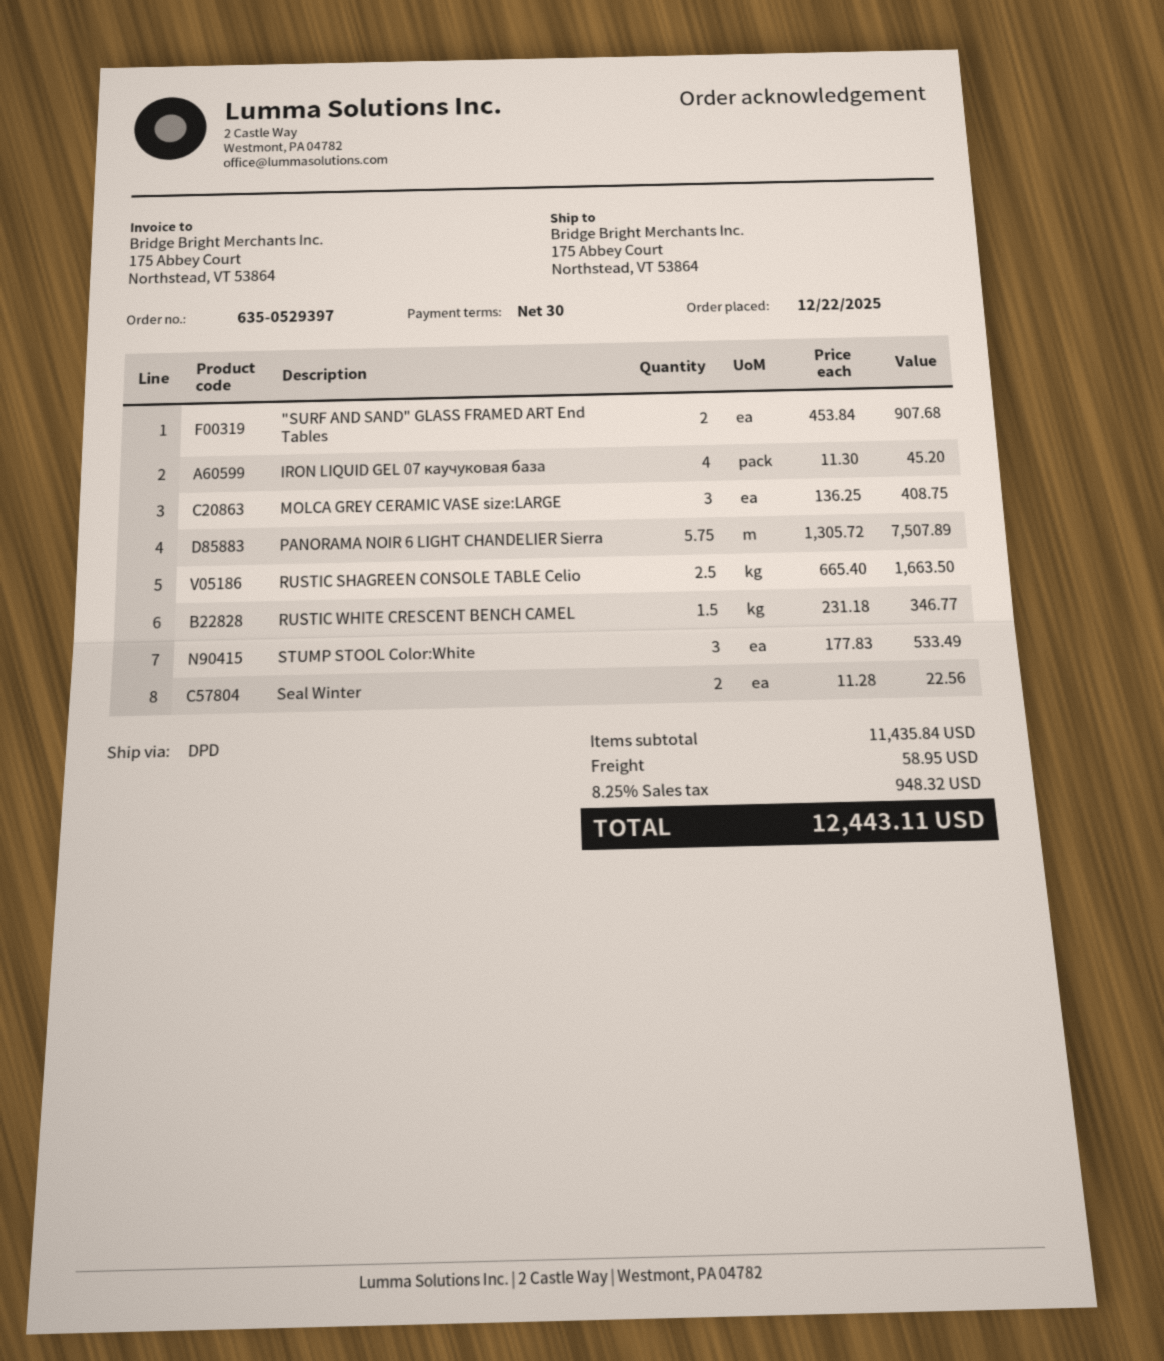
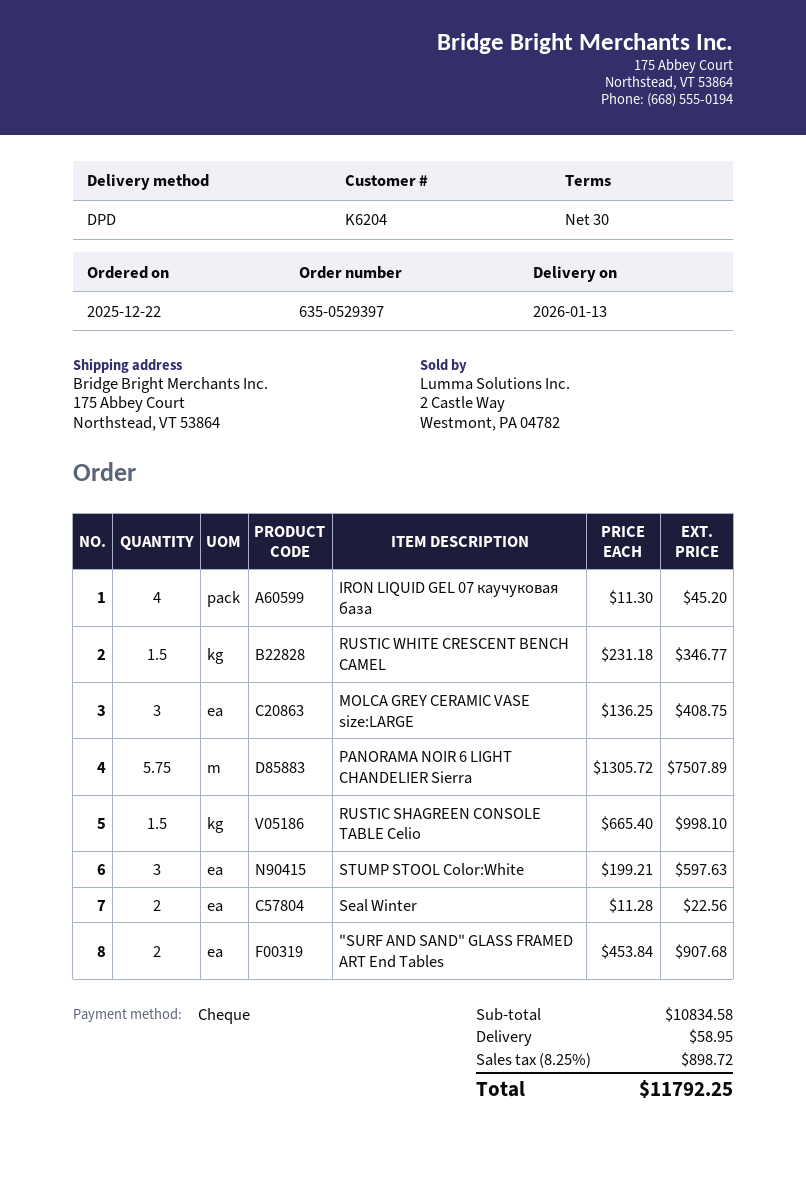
RUSTIC SHAGREEN CONSOLE TABLE Celio: 2.5 x 665.40 = 1663.50 -> 1.5 x 665.40 = 998.10
STUMP STOOL Color:White: 3 x 177.83 = 533.49 -> 3 x 199.21 = 597.63
subtotal: 11435.84 -> 10834.58
tax: 8.25% = 948.32 -> 8.25% = 898.72
total: 12443.11 -> 11792.25

